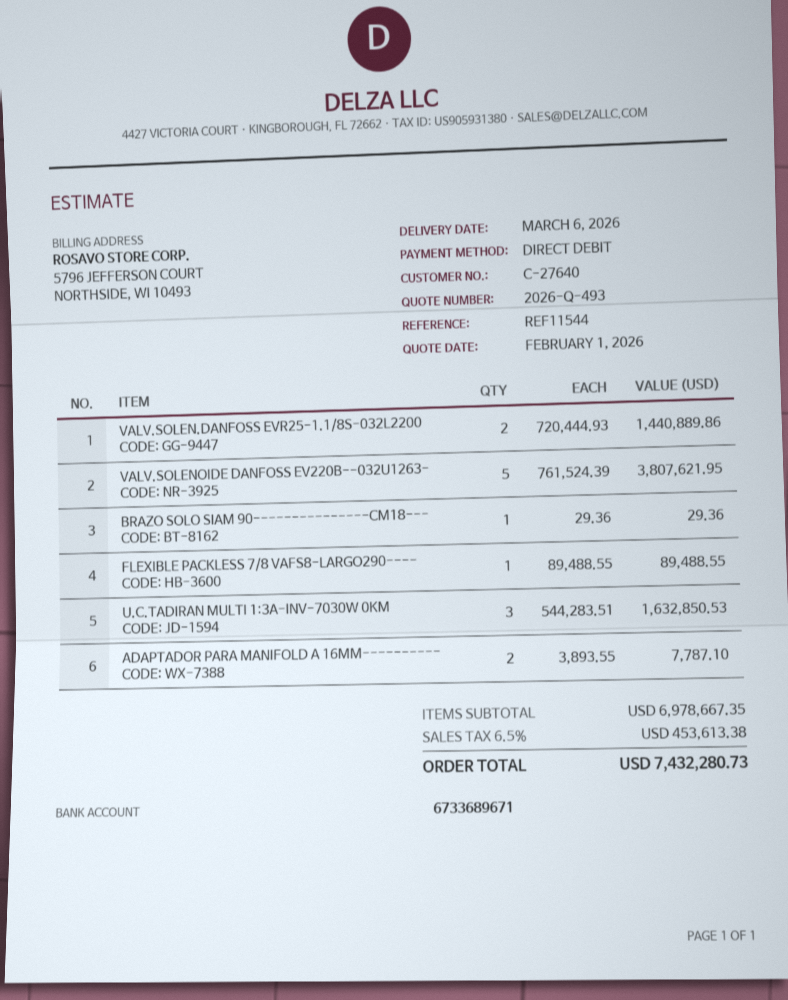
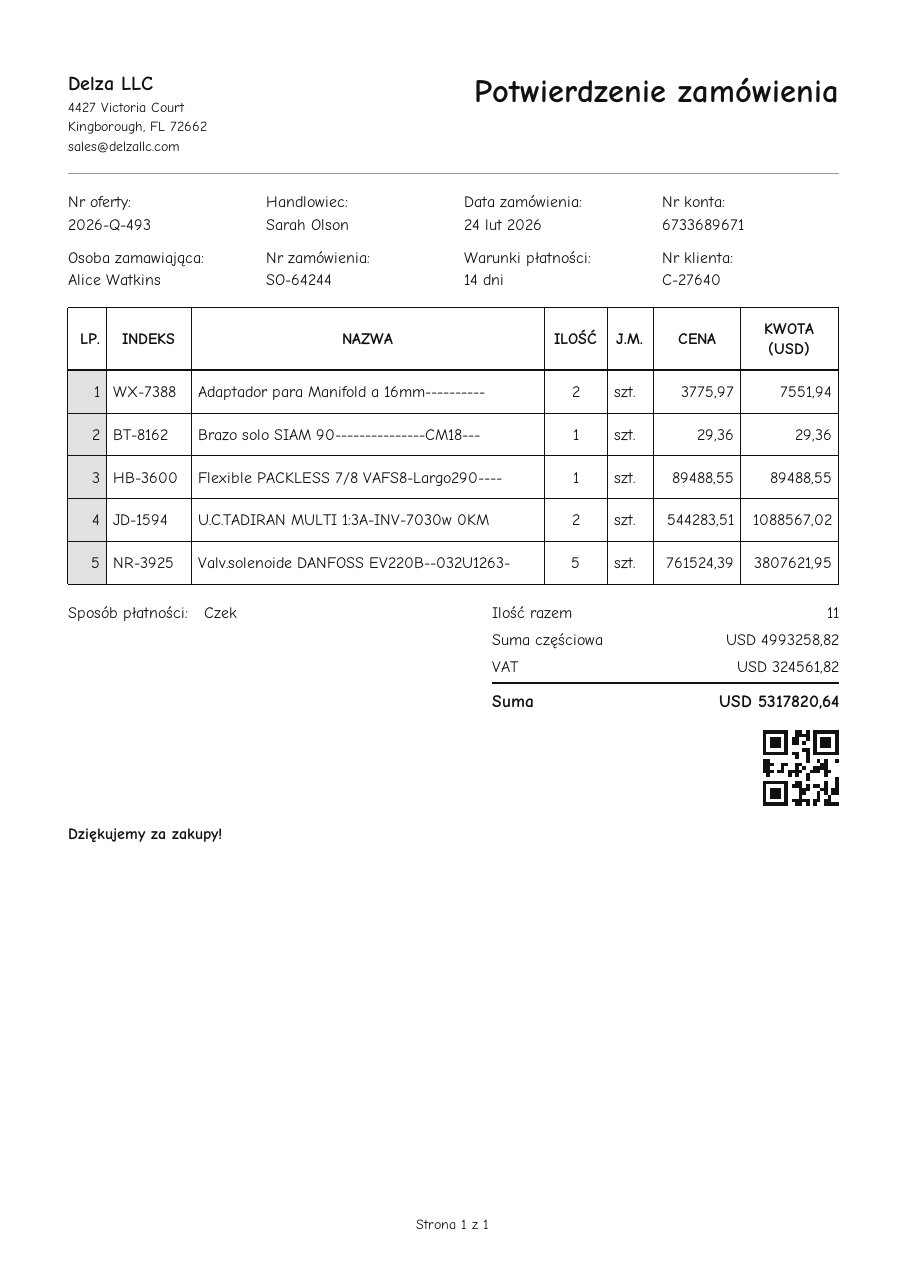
payment method: direct debit -> cheque
VALV.SOLEN.DANFOSS EVR25-1.1/8S-032L2200: 2 x 720444.93 = 1440889.86 -> none
U.C.TADIRAN MULTI 1:3A-INV-7030W 0KM: 3 x 544283.51 = 1632850.53 -> 2 x 544283.51 = 1088567.02
ADAPTADOR PARA MANIFOLD A 16MM----------: 2 x 3893.55 = 7787.10 -> 2 x 3775.97 = 7551.94
subtotal: 6978667.35 -> 4993258.82
tax: 453613.38 -> 324561.82
total: 7432280.73 -> 5317820.64

